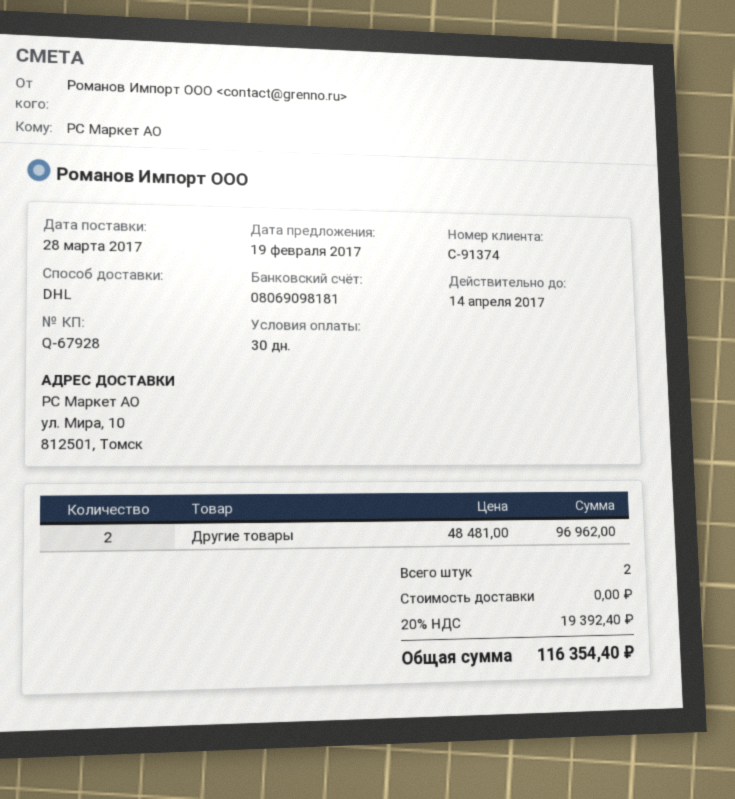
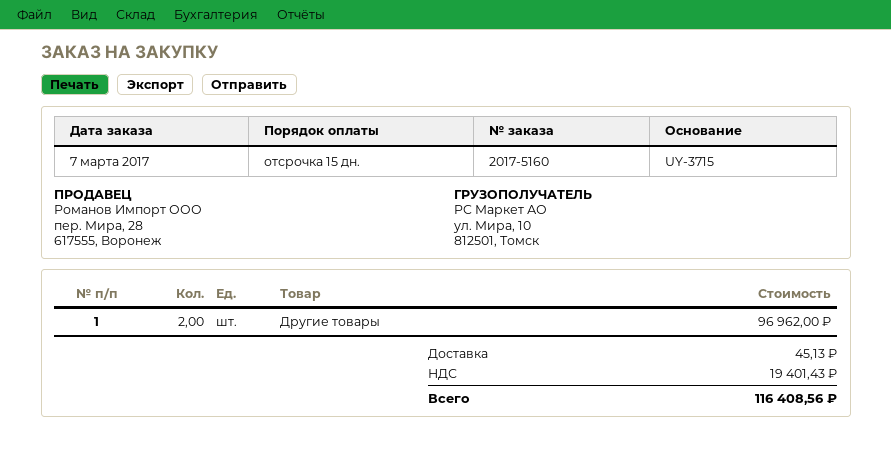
payment terms: 30 days -> 15 days
shipping: 0.00 -> 45.13
tax: 19392.40 -> 19401.43
total: 116354.40 -> 116408.56

